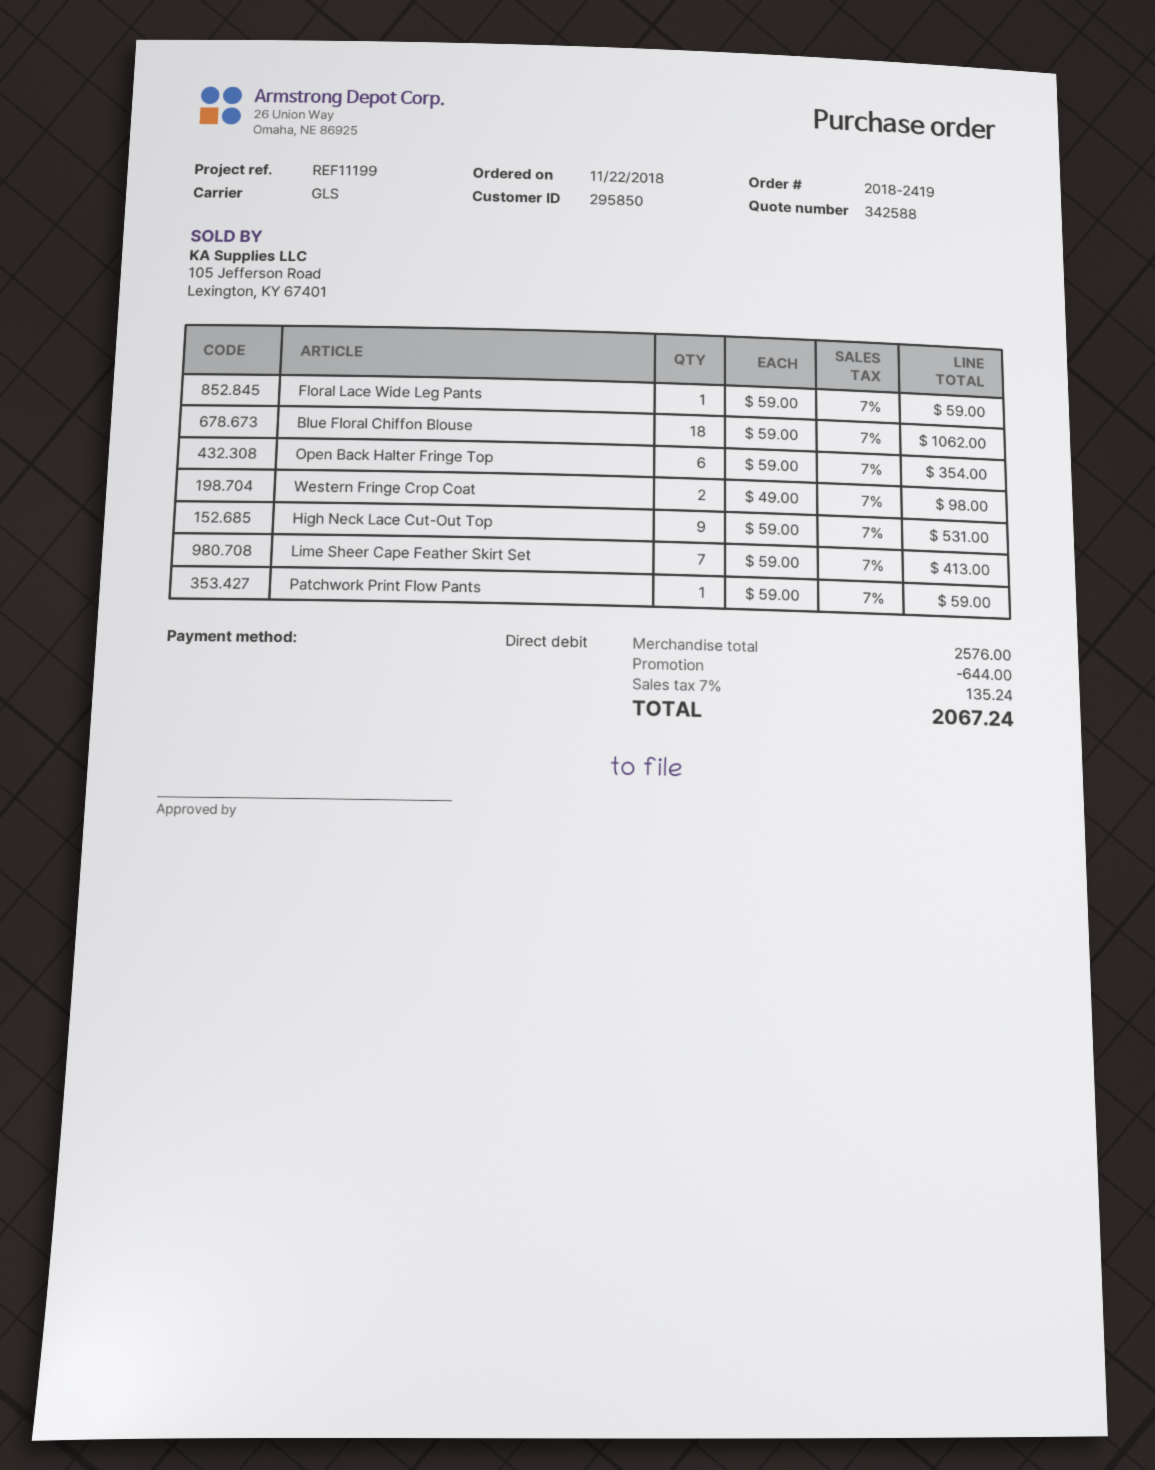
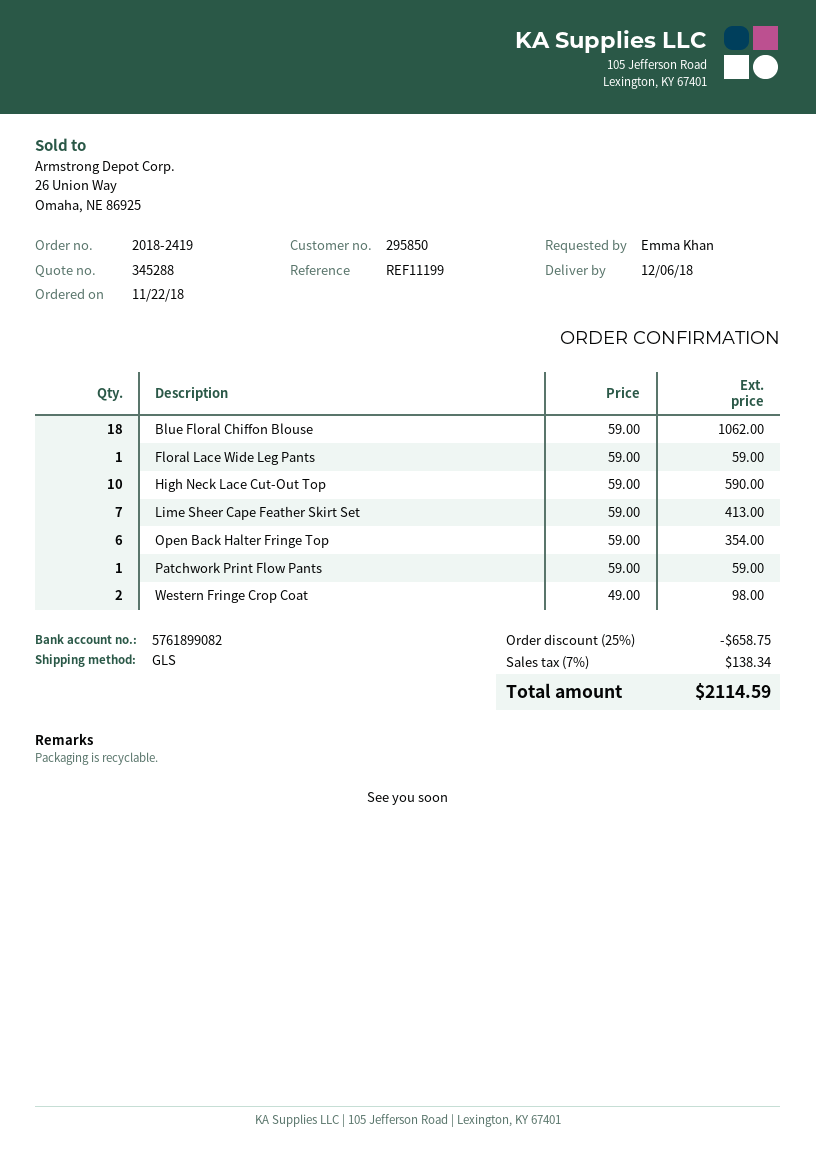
quote number: 342588 -> 345288
High Neck Lace Cut-Out Top: 9 x 59.00 = 531.00 -> 10 x 59.00 = 590.00
discount: 644.00 -> 658.75
tax: 7% = 135.24 -> 7% = 138.34
total: 2067.24 -> 2114.59

